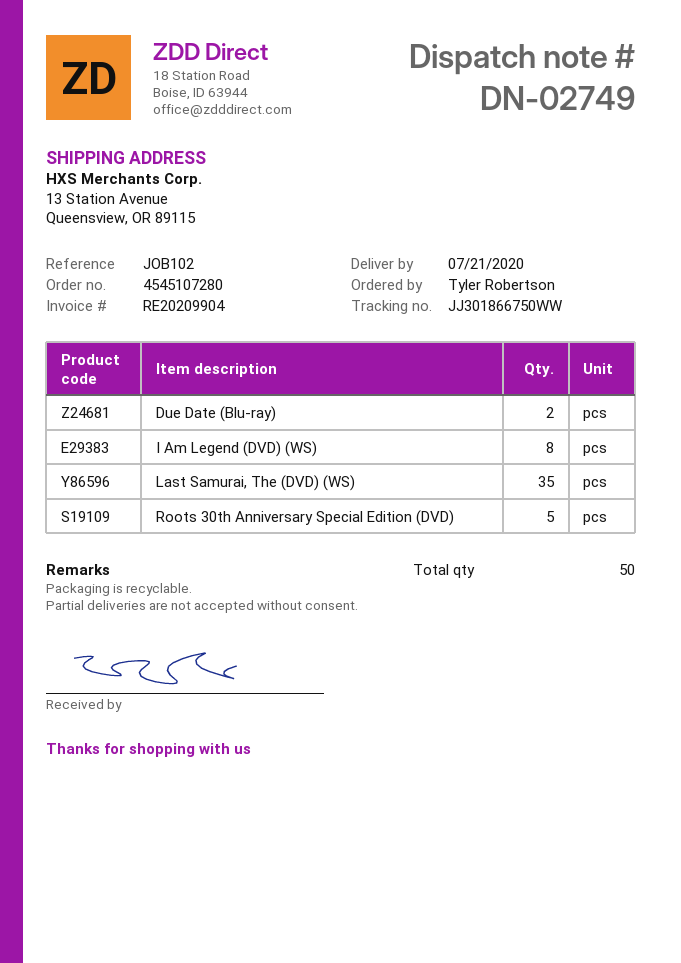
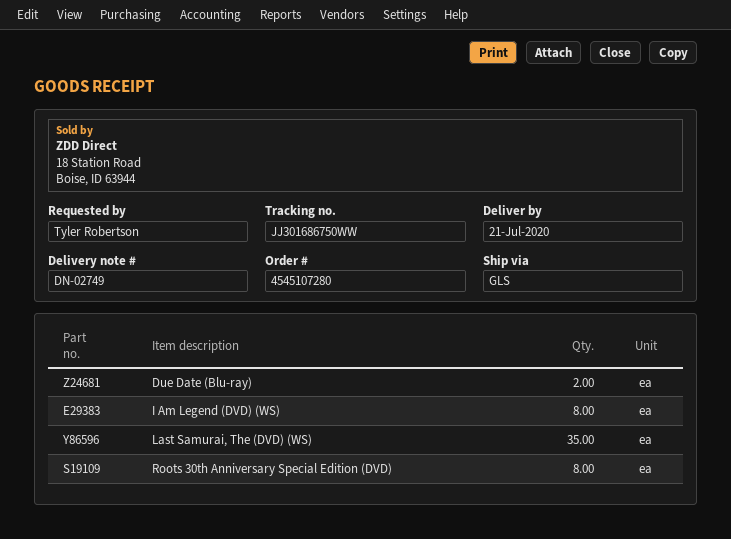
tracking number: JJ301866750WW -> JJ301686750WW
Roots 30th Anniversary Special Edition (DVD): 5 -> 8

